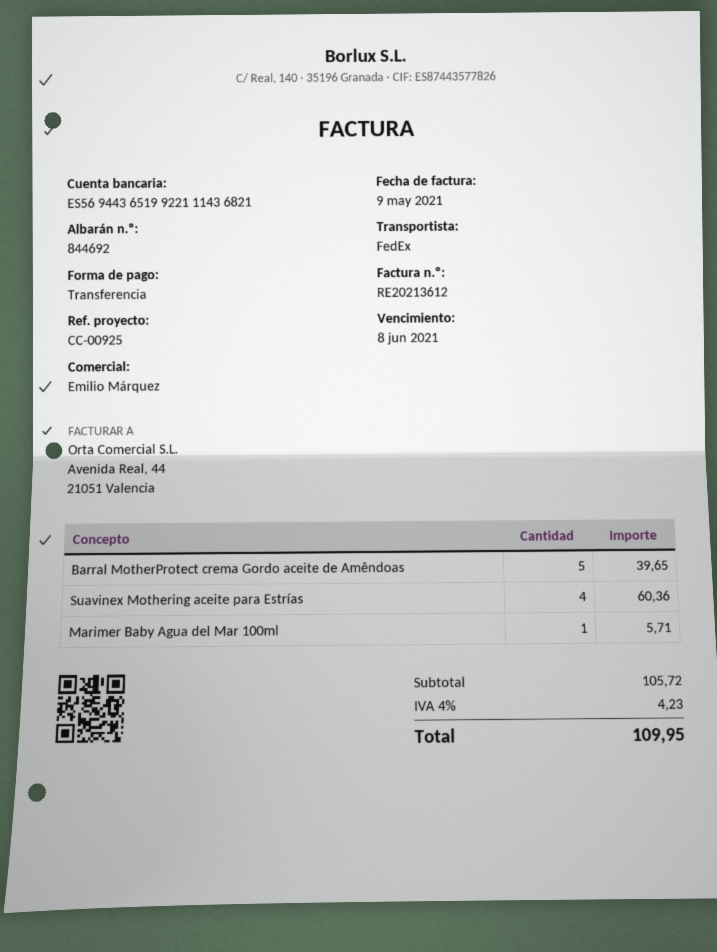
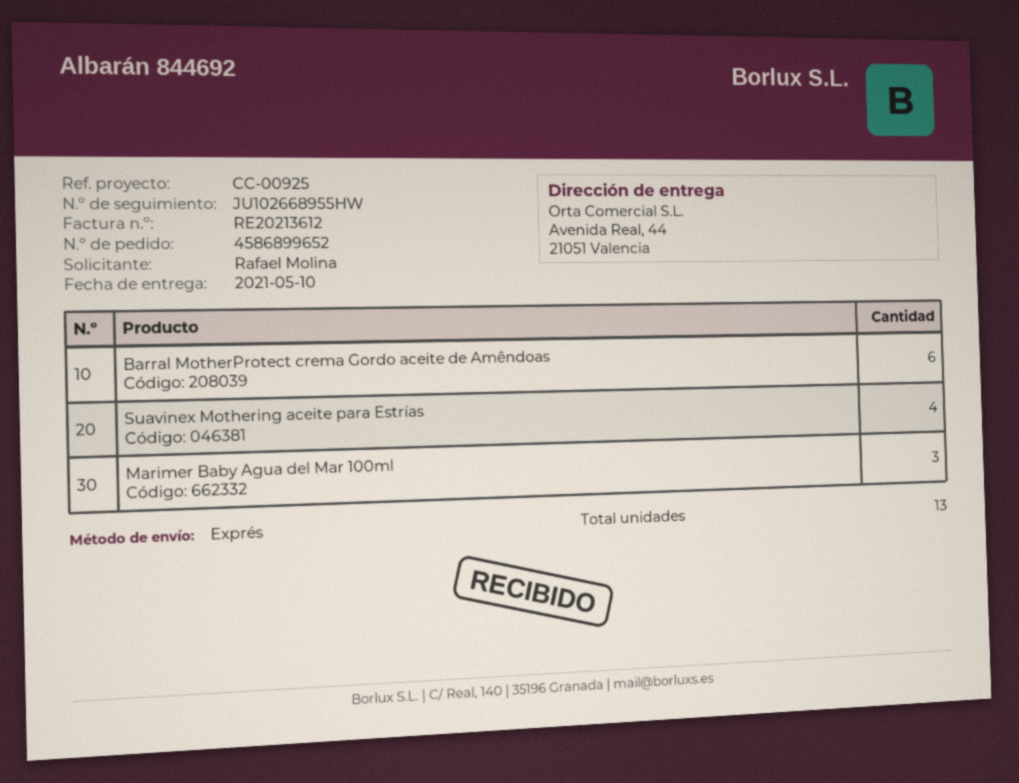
shipping method: FedEx -> express
Barral MotherProtect crema Gordo aceite de Amêndoas: 5 -> 6
Marimer Baby Agua del Mar 100ml: 1 -> 3

